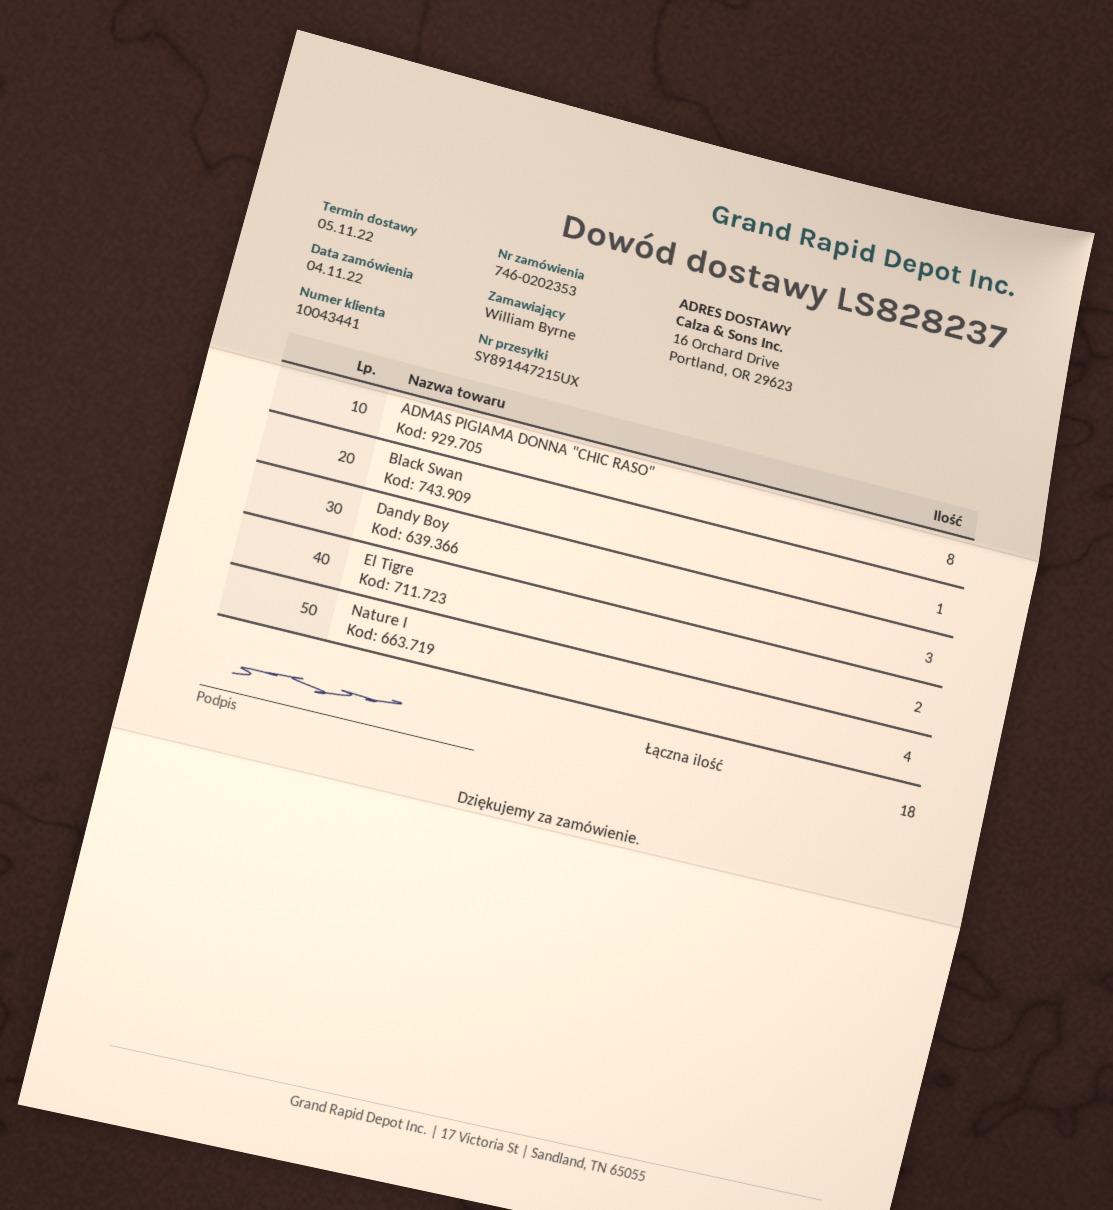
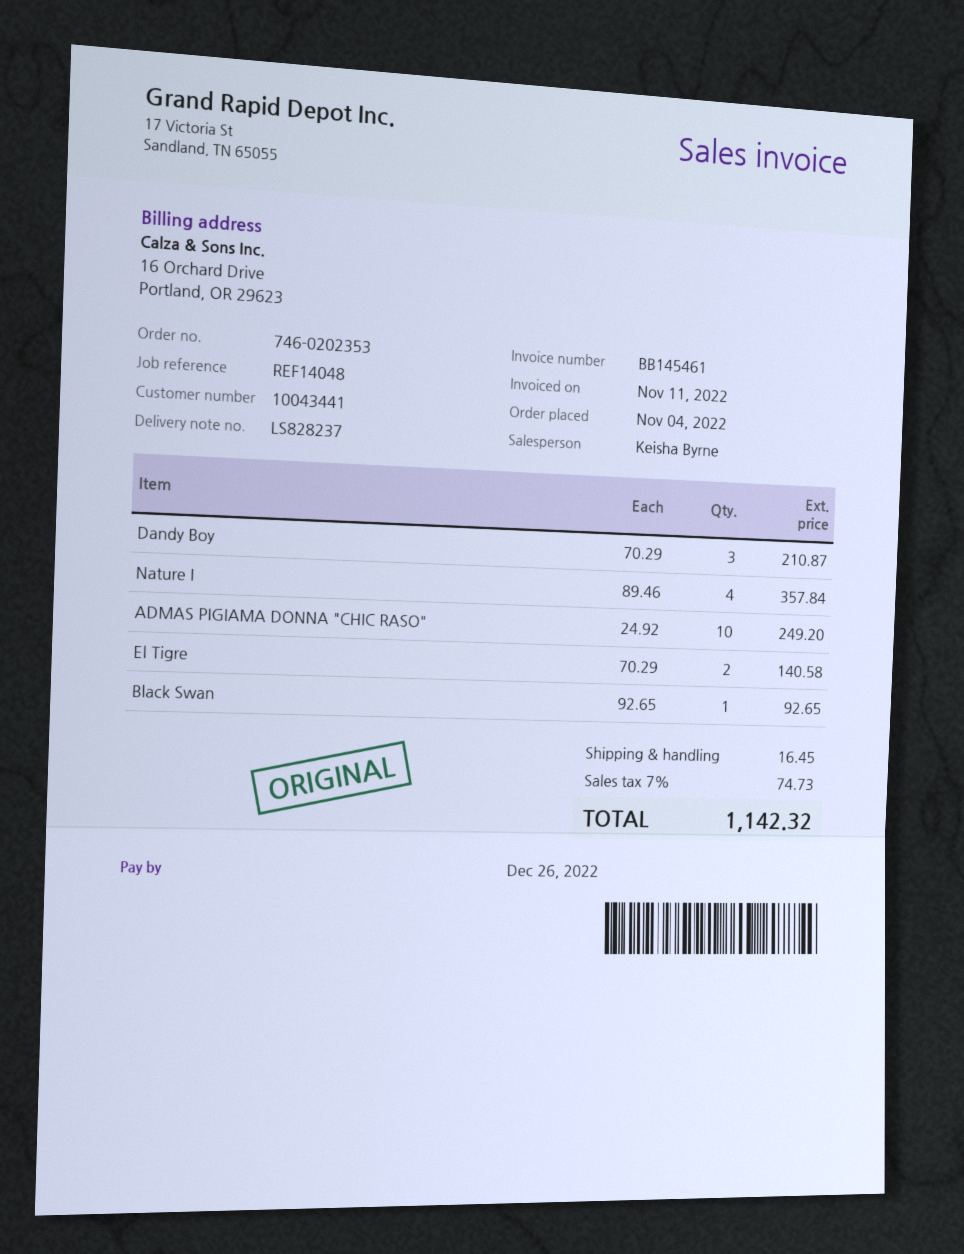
ADMAS PIGIAMA DONNA "CHIC RASO": 8 -> 10

